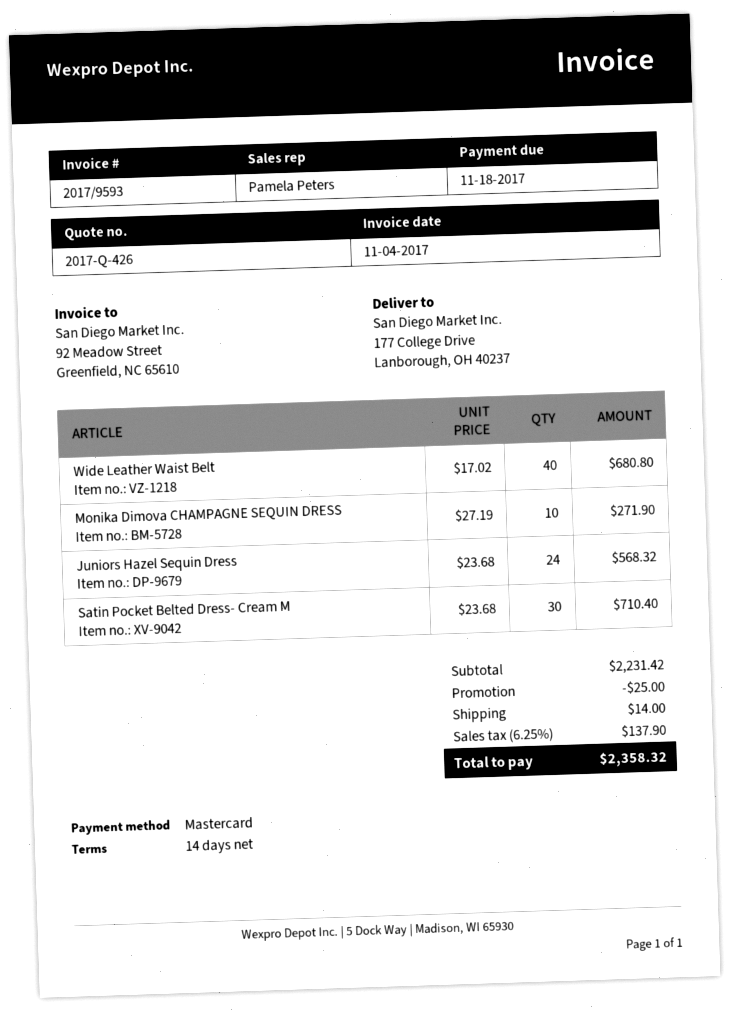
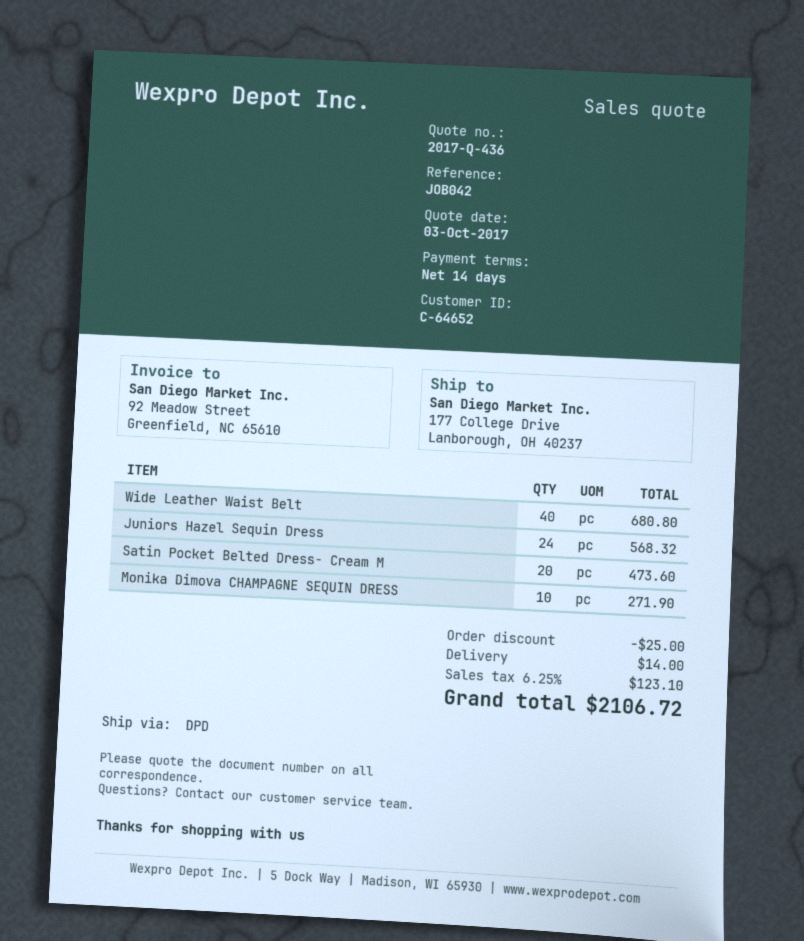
quote number: 2017-Q-426 -> 2017-Q-436
Satin Pocket Belted Dress- Cream M: 30 for 710.40 -> 20 for 473.60
tax: 6.25% = 137.90 -> 6.25% = 123.10
total: 2358.32 -> 2106.72

